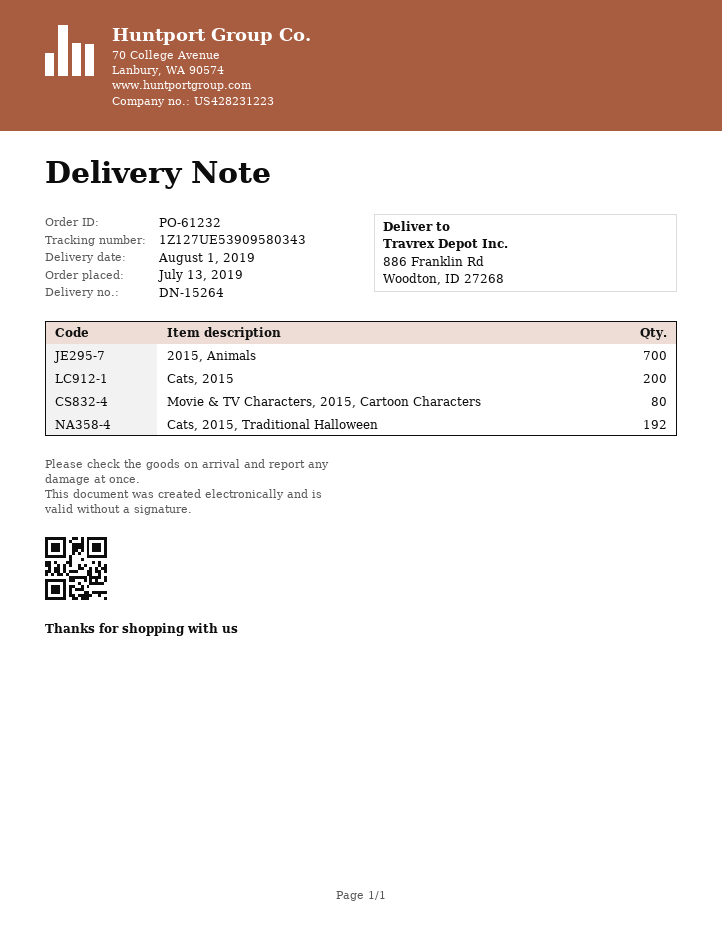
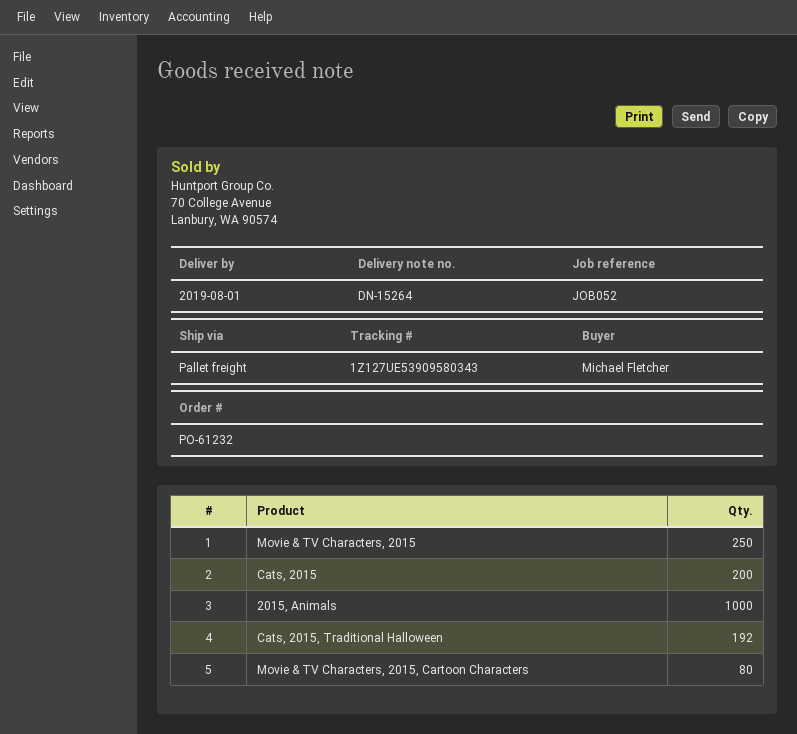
2015, Animals: 700 -> 1000
Movie & TV Characters, 2015: none -> 250

